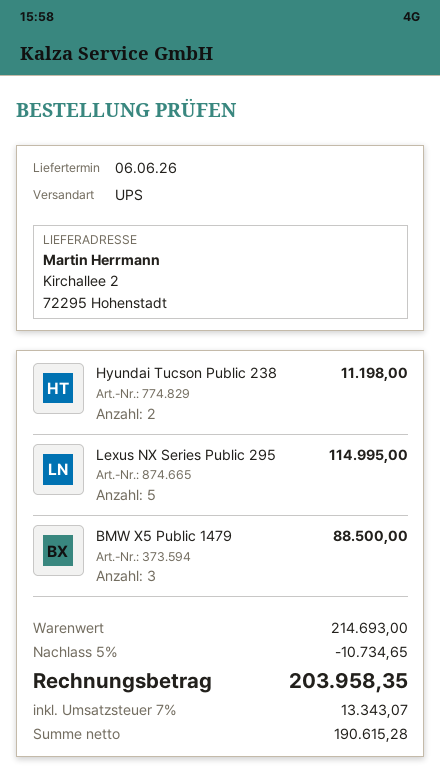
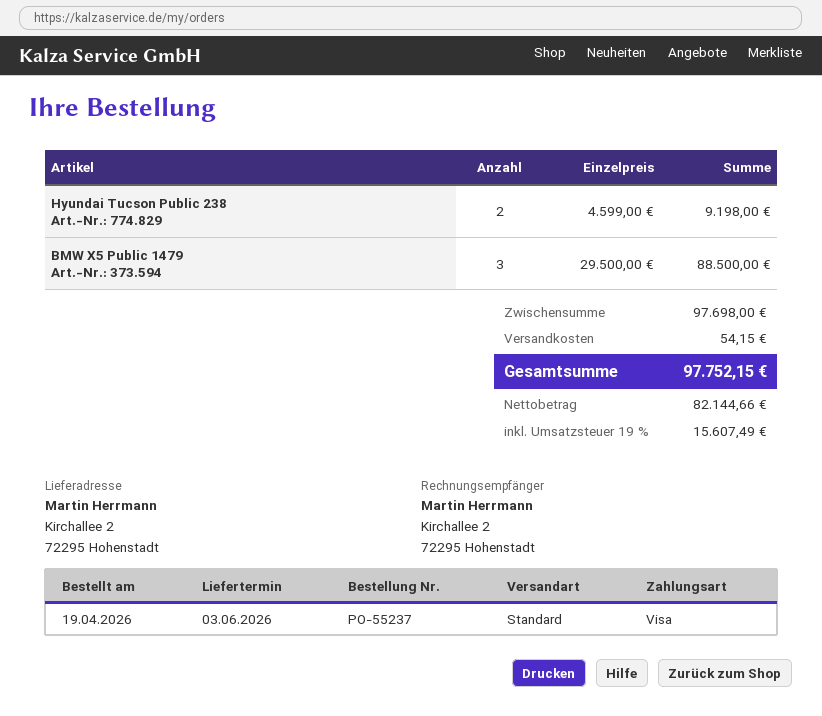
delivery date: 2026-06-06 -> 2026-06-03
shipping method: UPS -> standard
Hyundai Tucson Public 238: 2 for 11198.00 -> 2 for 9198.00
Lexus NX Series Public 295: 5 for 114995.00 -> none
subtotal: 214693.00 -> 97698.00
discount: 5% = 10734.65 -> none
shipping: none -> 54.15
net: 190615.28 -> 82144.66
tax: 7% = 13343.07 -> 19% = 15607.49
total: 203958.35 -> 97752.15

